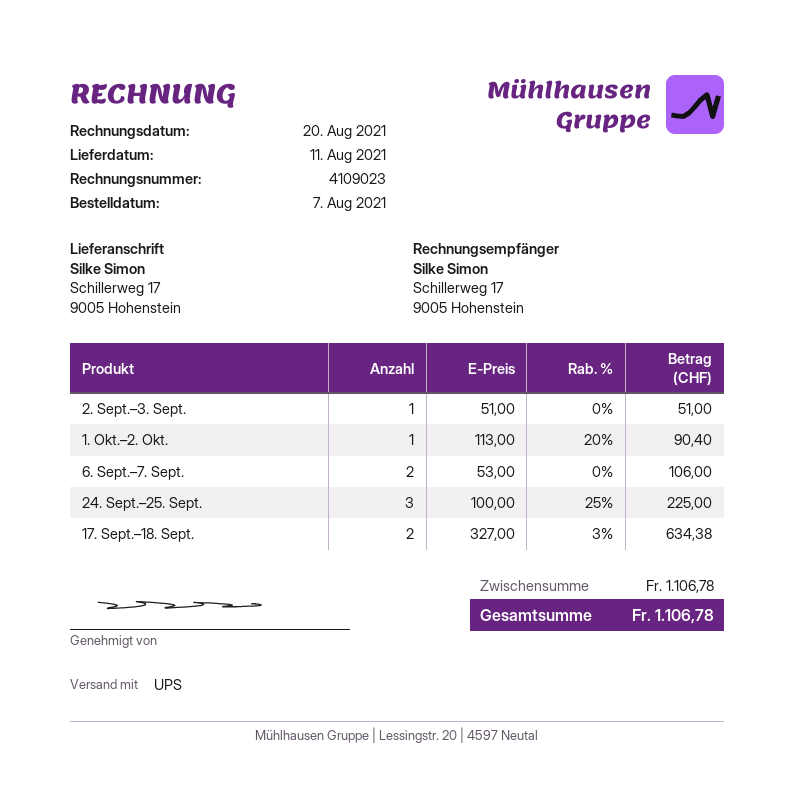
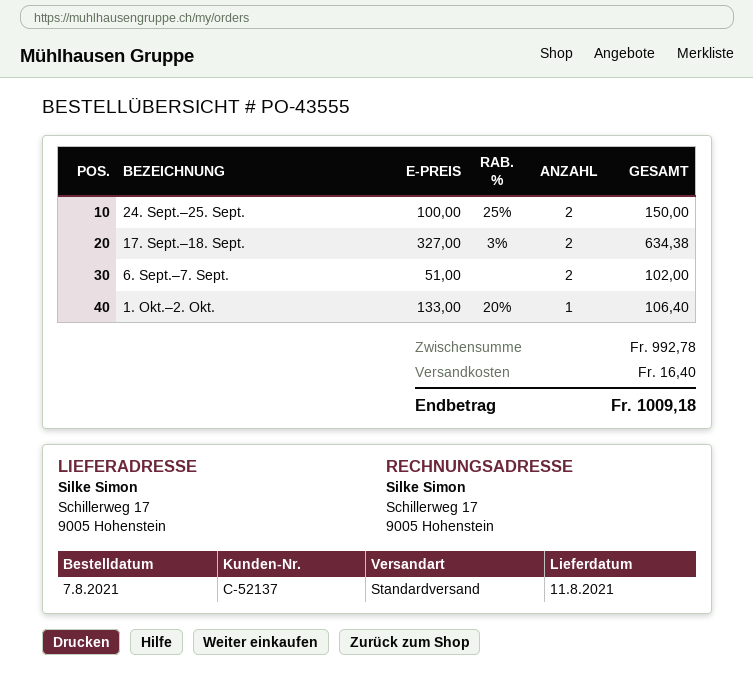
shipping method: UPS -> standard
2. Sept.–3. Sept.: 1 x 51.00 = 51.00 -> none
1. Okt.–2. Okt.: 1 x 113.00 - 20% = 90.40 -> 1 x 133.00 - 20% = 106.40
6. Sept.–7. Sept.: 2 x 53.00 = 106.00 -> 2 x 51.00 = 102.00
24. Sept.–25. Sept.: 3 x 100.00 - 25% = 225.00 -> 2 x 100.00 - 25% = 150.00
subtotal: 1106.78 -> 992.78
shipping: none -> 16.40
total: 1106.78 -> 1009.18

